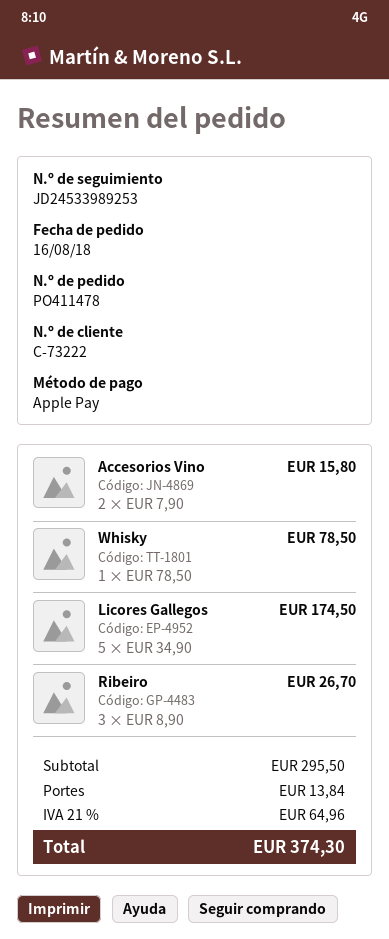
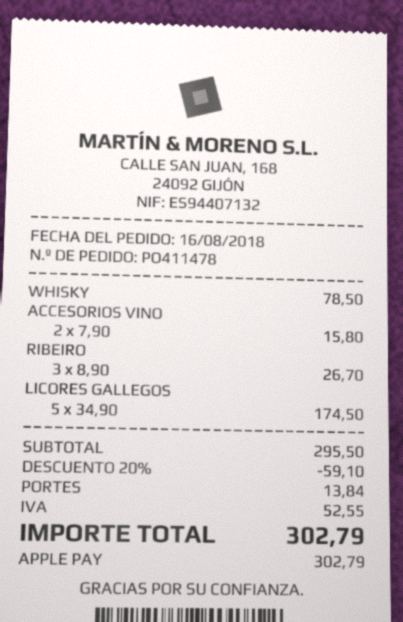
discount: none -> 20% = 59.10
tax: 64.96 -> 52.55
total: 374.30 -> 302.79

